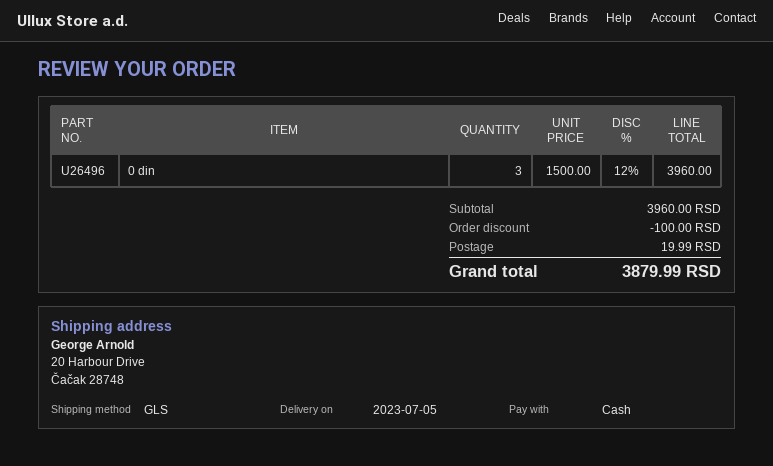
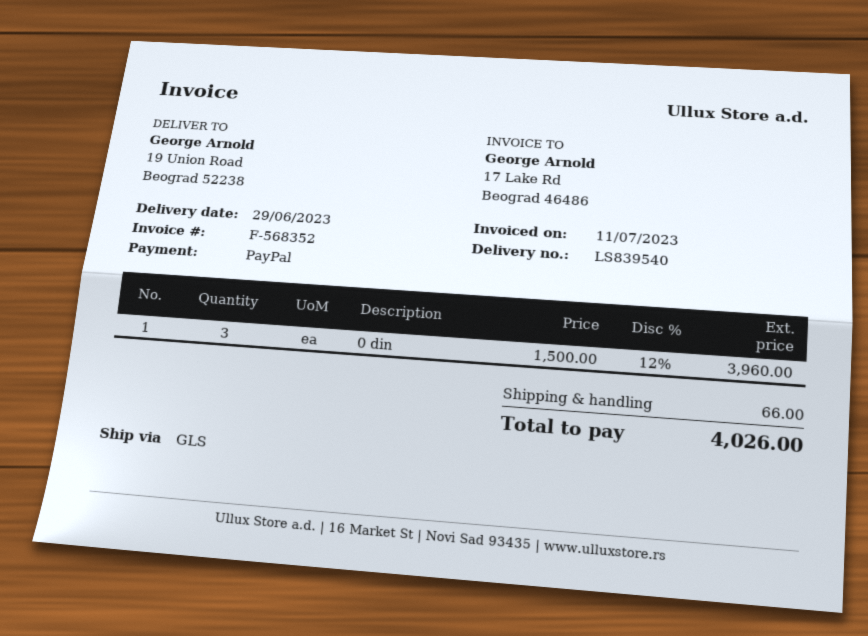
delivery date: 2023-07-05 -> 2023-06-29
payment method: cash -> PayPal
ship to: 20 Harbour Drive, Čačak 28748 -> 19 Union Road, Beograd 52238
discount: 100.00 -> none
shipping: 19.99 -> 66.00
total: 3879.99 -> 4026.00

